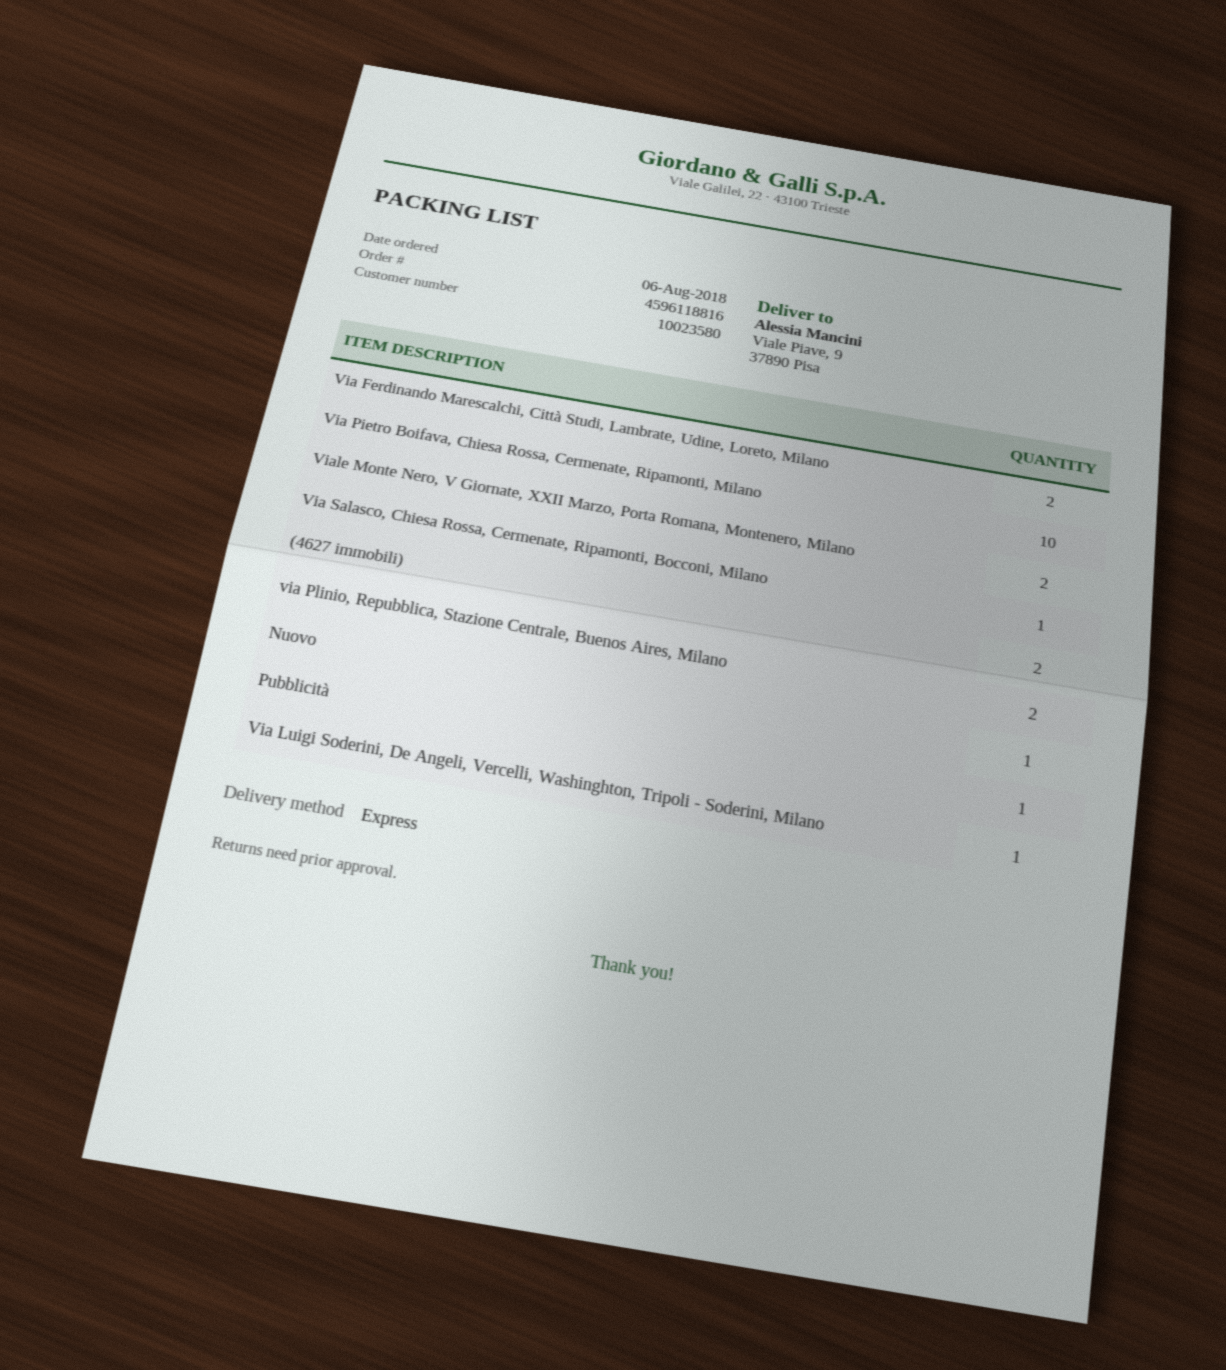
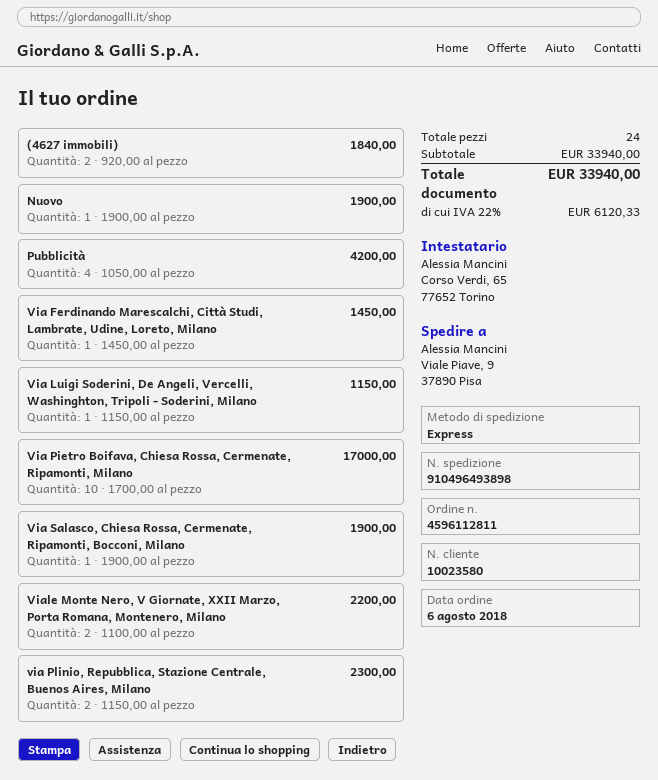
order number: 4596118816 -> 4596112811
Via Ferdinando Marescalchi, Città Studi, Lambrate, Udine, Loreto, Milano: 2 -> 1
Pubblicità: 1 -> 4

